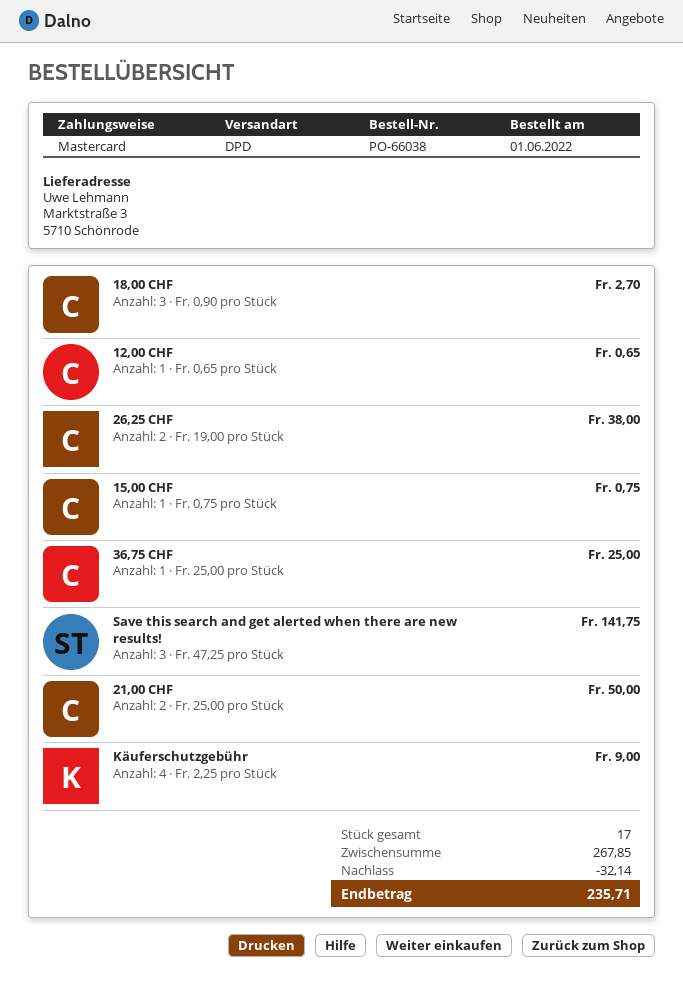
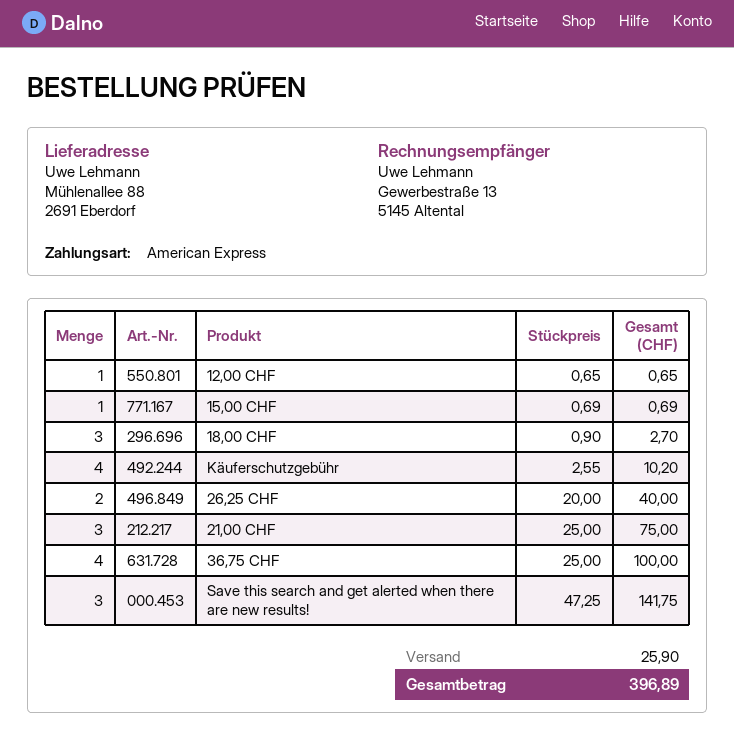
payment method: Mastercard -> American Express
ship to: Marktstraße 3, 5710 Schönrode -> Mühlenallee 88, 2691 Eberdorf
26,25 CHF: 2 x 19.00 = 38.00 -> 2 x 20.00 = 40.00
15,00 CHF: 1 x 0.75 = 0.75 -> 1 x 0.69 = 0.69
36,75 CHF: 1 x 25.00 = 25.00 -> 4 x 25.00 = 100.00
21,00 CHF: 2 x 25.00 = 50.00 -> 3 x 25.00 = 75.00
Käuferschutzgebühr: 4 x 2.25 = 9.00 -> 4 x 2.55 = 10.20
discount: 32.14 -> none
shipping: none -> 25.90
total: 235.71 -> 396.89

